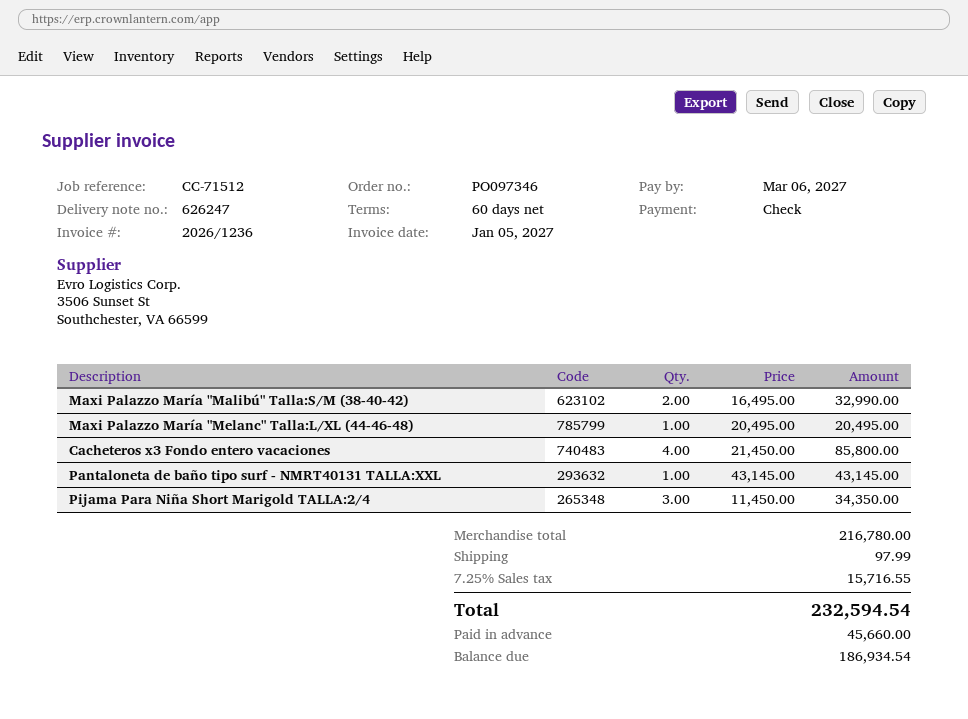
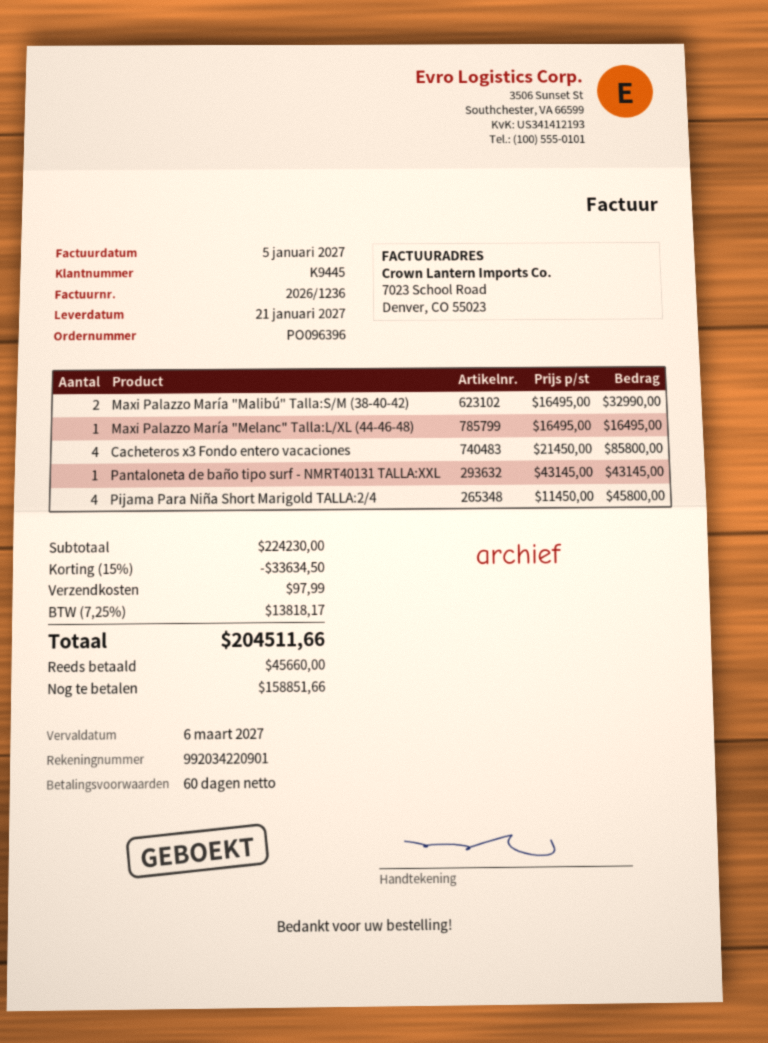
order number: PO097346 -> PO096396
Maxi Palazzo María "Melanc" Talla:L/XL (44-46-48): 1 x 20495.00 = 20495.00 -> 1 x 16495.00 = 16495.00
Pijama Para Niña Short Marigold TALLA:2/4: 3 x 11450.00 = 34350.00 -> 4 x 11450.00 = 45800.00
subtotal: 216780.00 -> 224230.00
discount: none -> 15% = 33634.50
tax: 7.25% = 15716.55 -> 7.25% = 13818.17
total: 232594.54 -> 204511.66
balance: 186934.54 -> 158851.66

